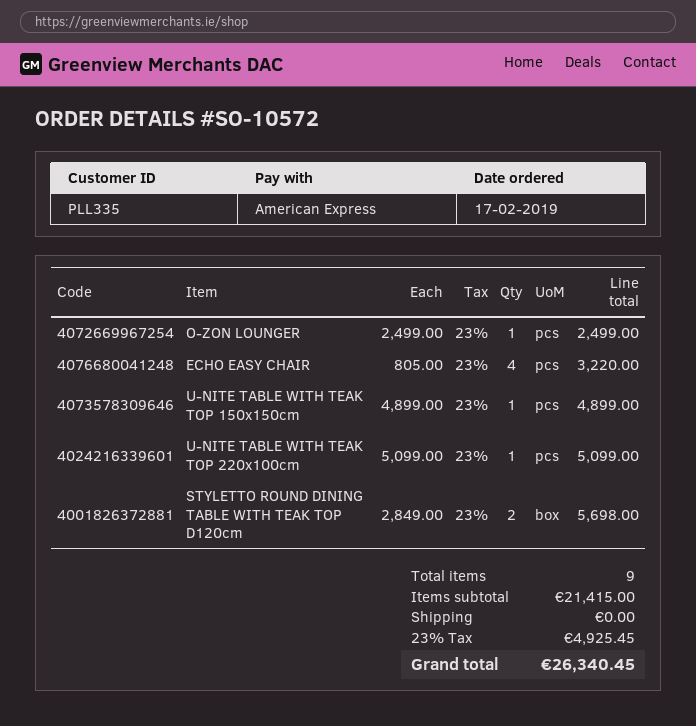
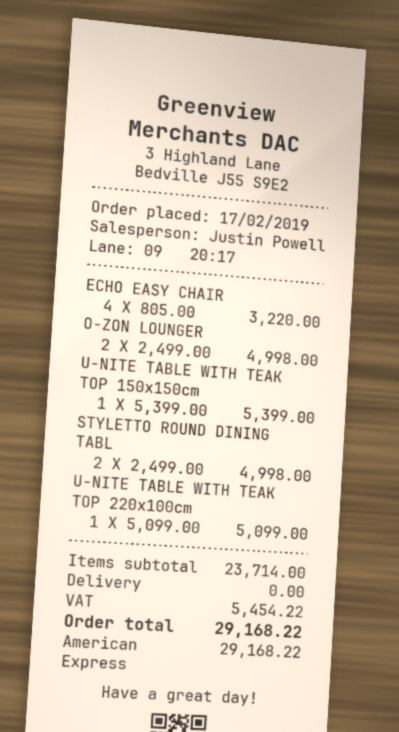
O-ZON LOUNGER: 1 x 2499.00 = 2499.00 -> 2 x 2499.00 = 4998.00
U-NITE TABLE WITH TEAK TOP 150x150cm: 1 x 4899.00 = 4899.00 -> 1 x 5399.00 = 5399.00
STYLETTO ROUND DINING TABLE WITH TEAK TOP D120cm: 2 x 2849.00 = 5698.00 -> 2 x 2499.00 = 4998.00
subtotal: 21415.00 -> 23714.00
tax: 4925.45 -> 5454.22
total: 26340.45 -> 29168.22

